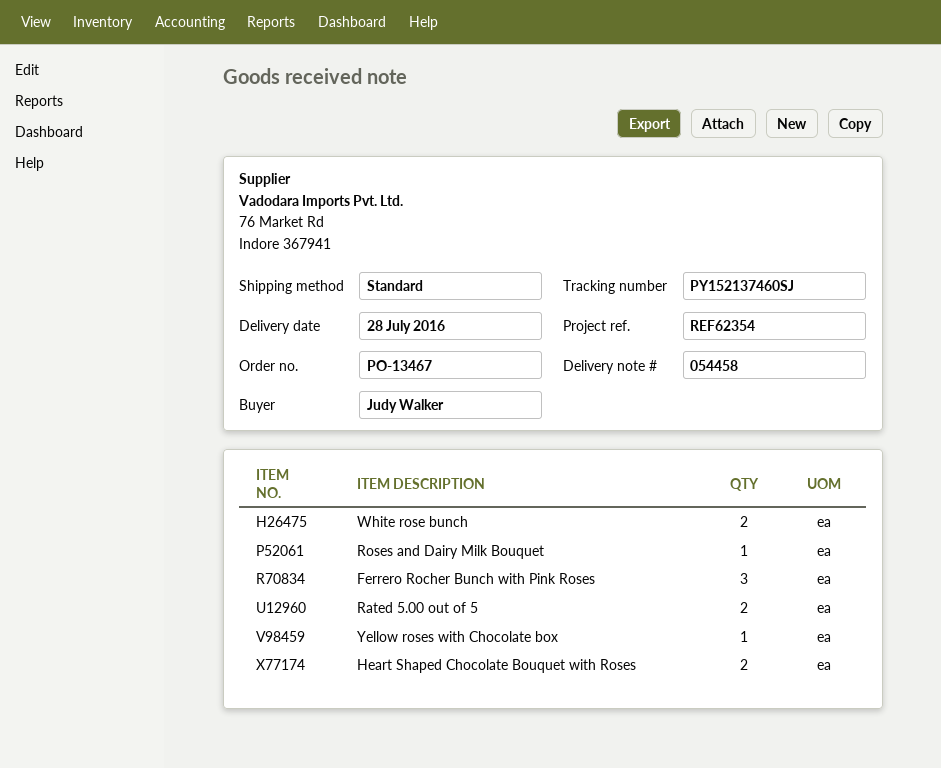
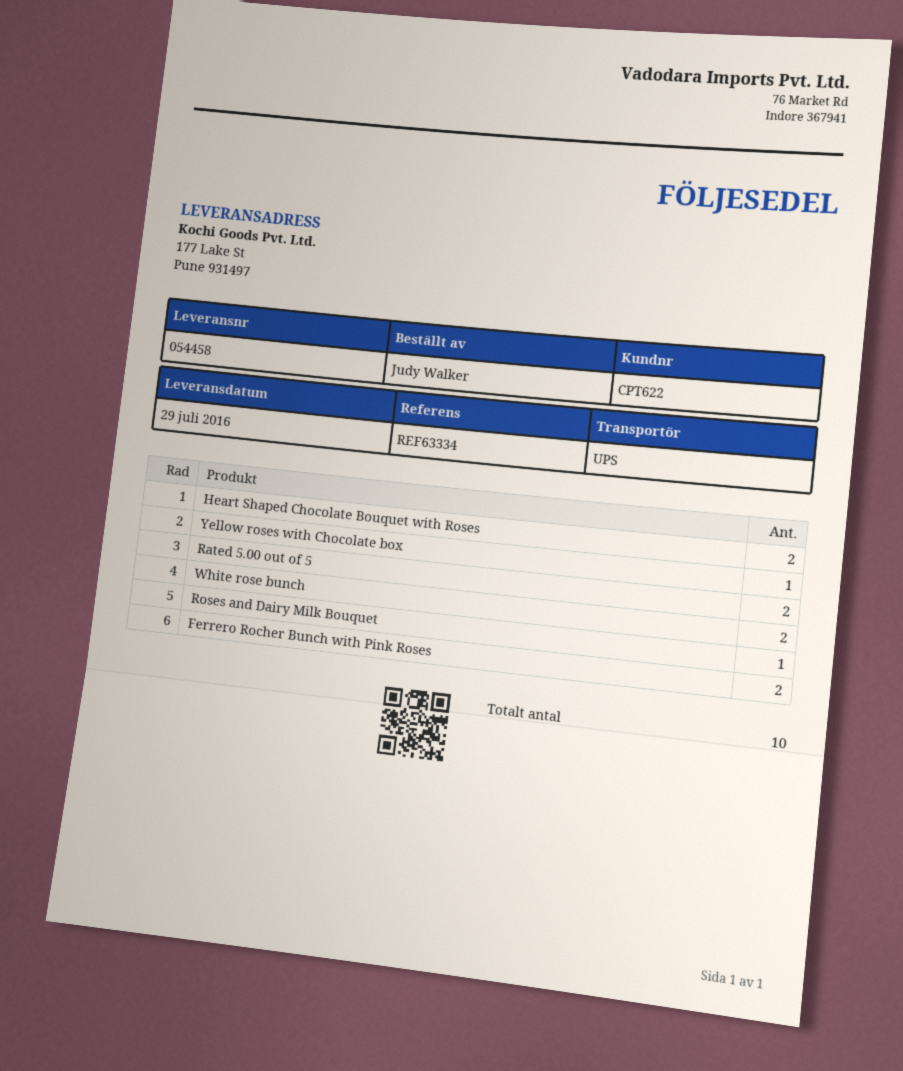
delivery date: 2016-07-28 -> 2016-07-29
reference: REF62354 -> REF63334
shipping method: standard -> UPS
Ferrero Rocher Bunch with Pink Roses: 3 -> 2

